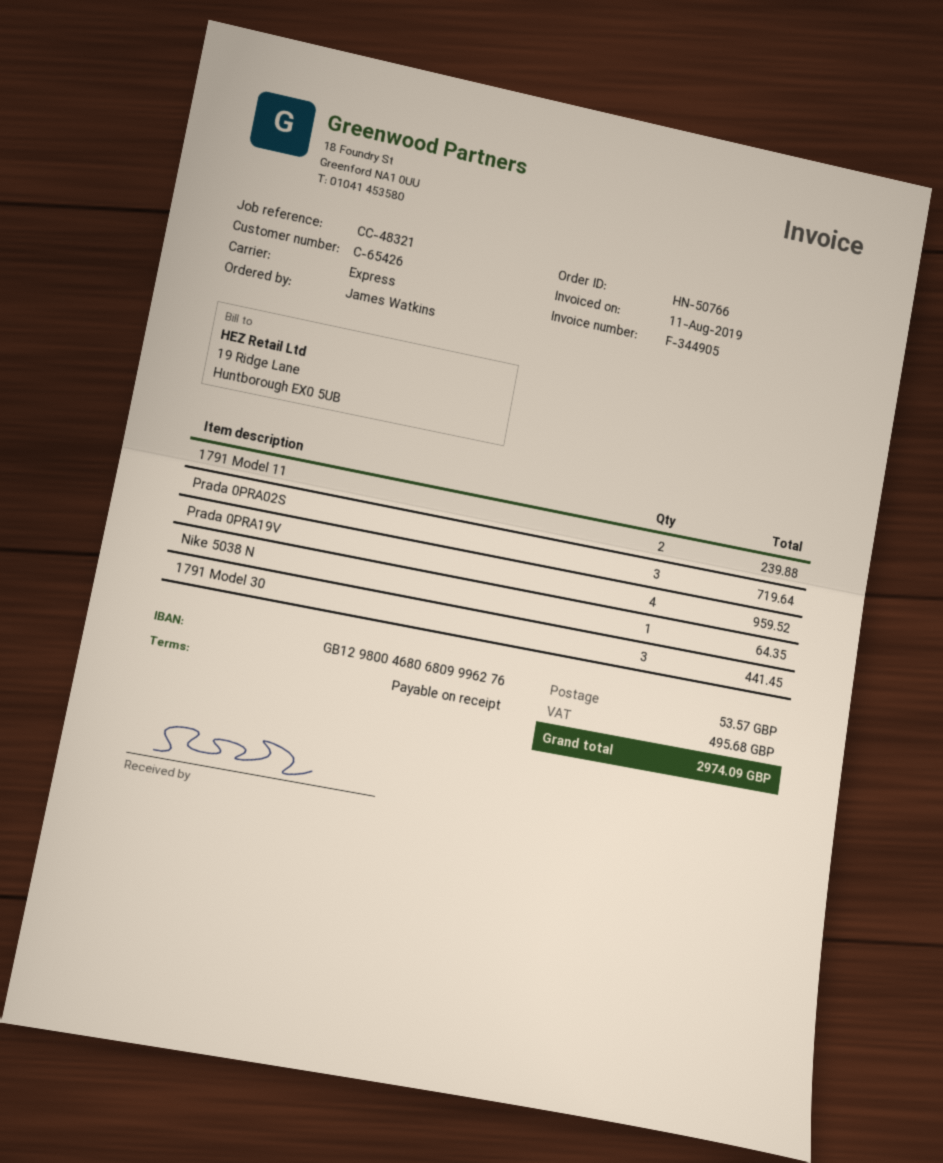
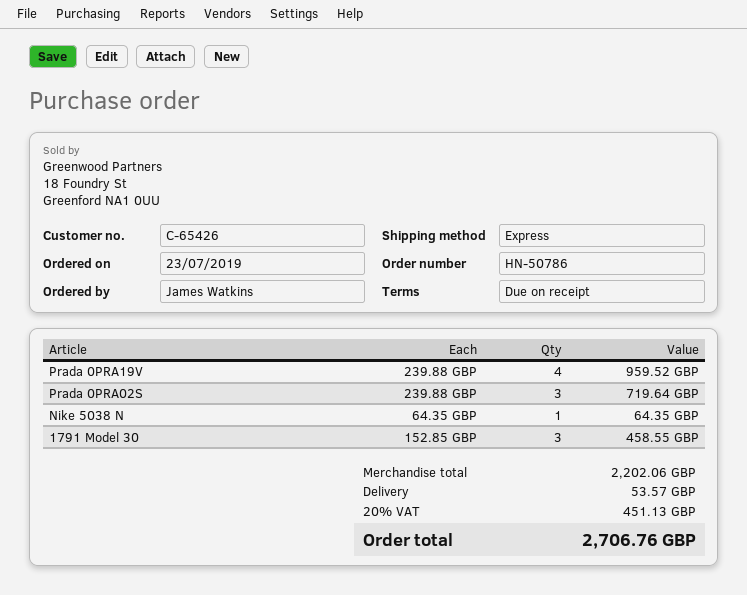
order number: HN-50766 -> HN-50786
1791 Model 11: 2 for 239.88 -> none
1791 Model 30: 3 for 441.45 -> 3 for 458.55
tax: 495.68 -> 451.13
total: 2974.09 -> 2706.76

